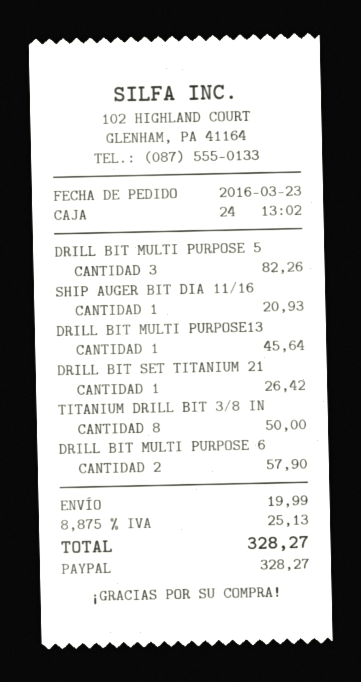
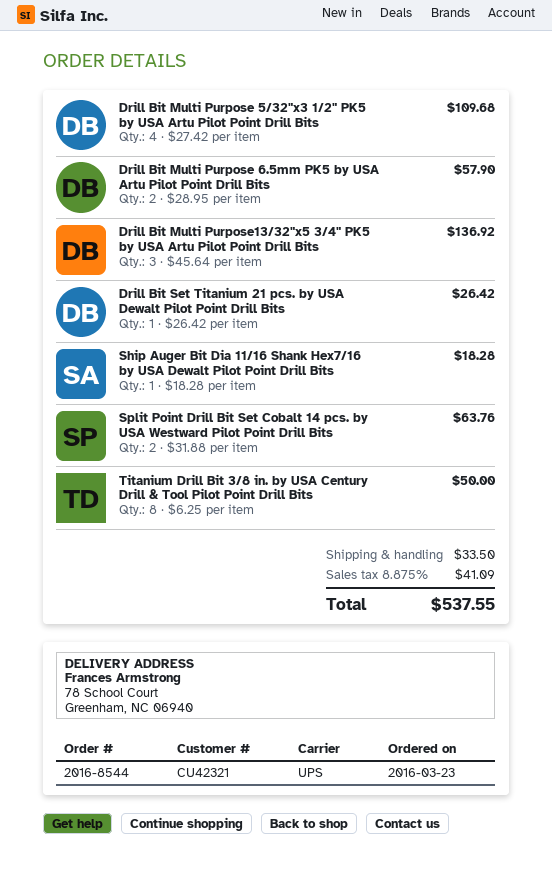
DRILL BIT MULTI PURPOSE 5: 3 for 82.26 -> 4 for 109.68
SHIP AUGER BIT DIA 11/16: 1 for 20.93 -> 1 for 18.28
DRILL BIT MULTI PURPOSE13: 1 for 45.64 -> 3 for 136.92
Split Point Drill Bit Set Cobalt 14 pcs. by USA Westward Pilot Point Drill Bits: none -> 2 for 63.76
shipping: 19.99 -> 33.50
tax: 8.875% = 25.13 -> 8.875% = 41.09
total: 328.27 -> 537.55

